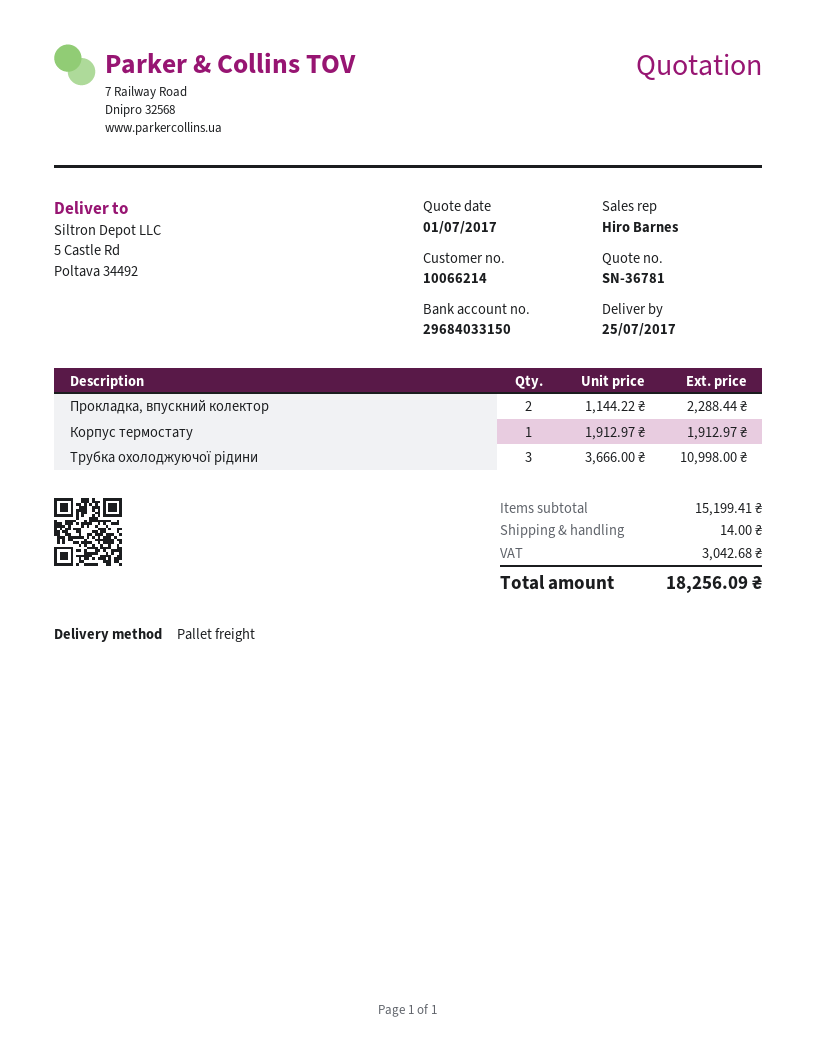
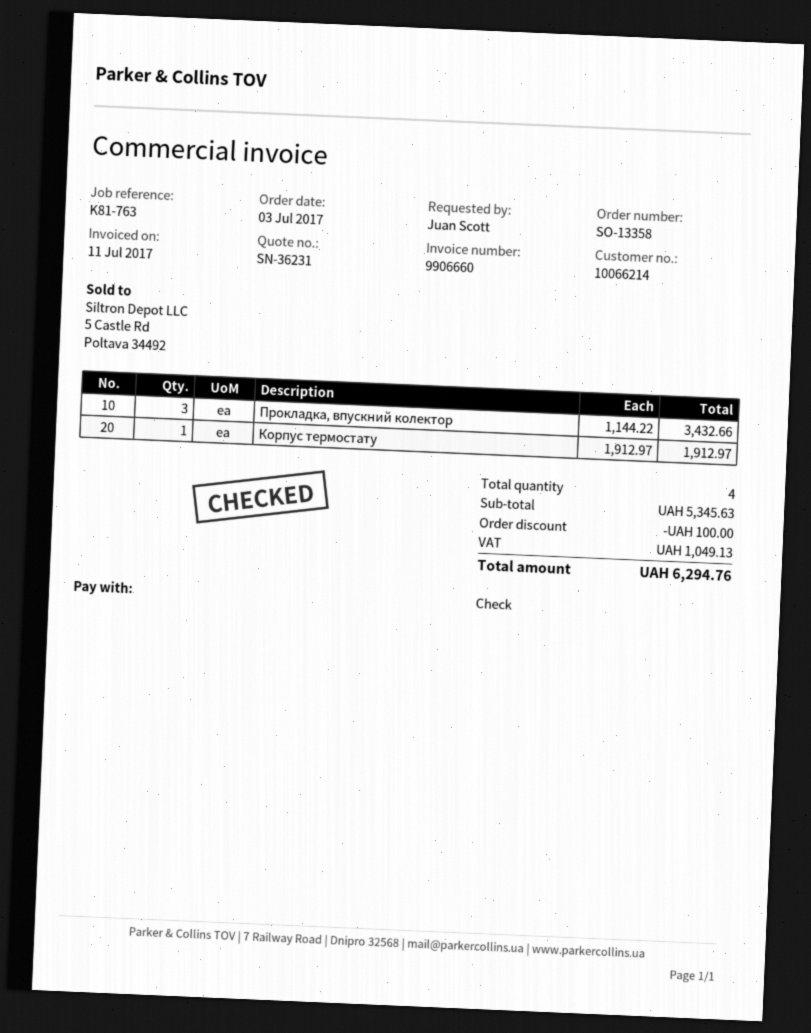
quote number: SN-36781 -> SN-36231
Прокладка, впускний колектор: 2 x 1144.22 = 2288.44 -> 3 x 1144.22 = 3432.66
Трубка охолоджуючої рідини: 3 x 3666.00 = 10998.00 -> none
subtotal: 15199.41 -> 5345.63
discount: none -> 100.00
shipping: 14.00 -> none
tax: 3042.68 -> 1049.13
total: 18256.09 -> 6294.76

